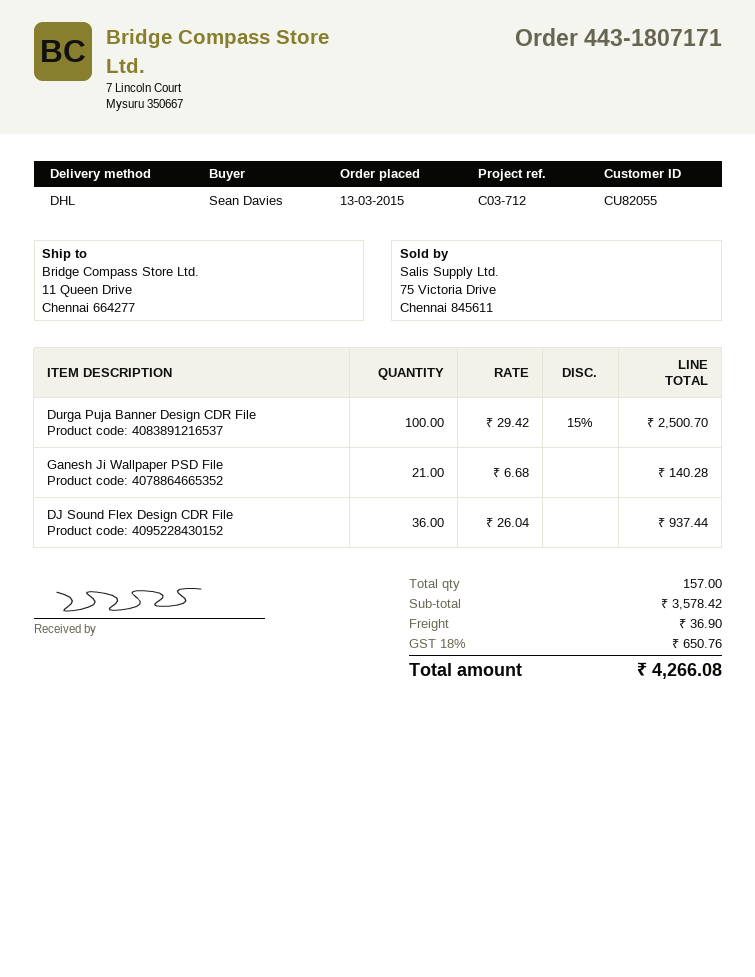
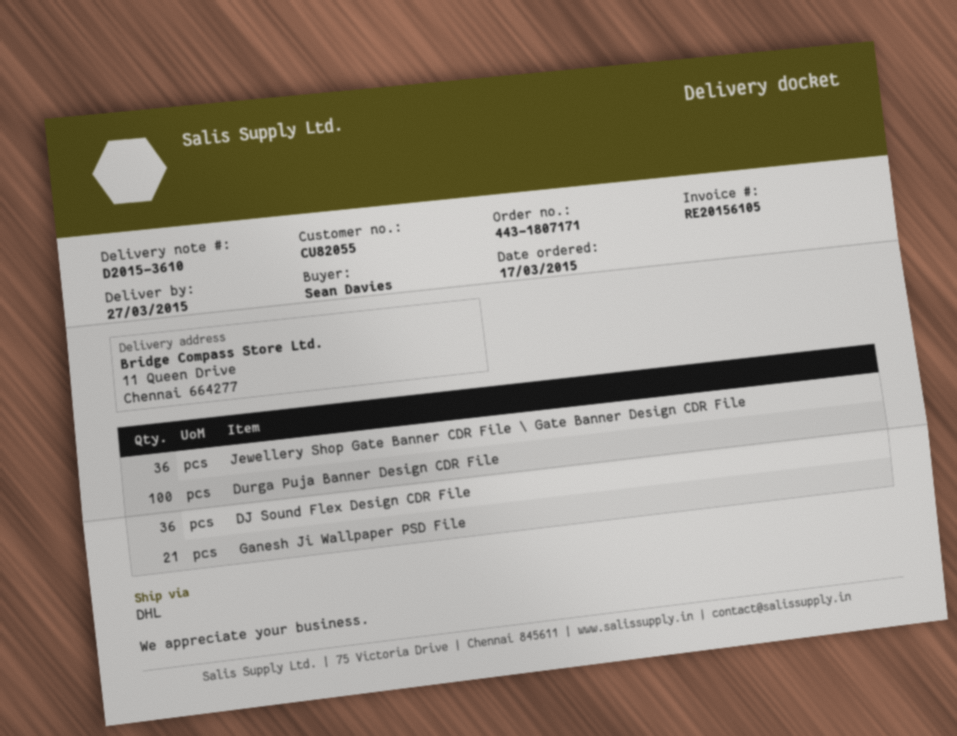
order date: 2015-03-13 -> 2015-03-17
Jewellery Shop Gate Banner CDR File \ Gate Banner Design CDR File: none -> 36

